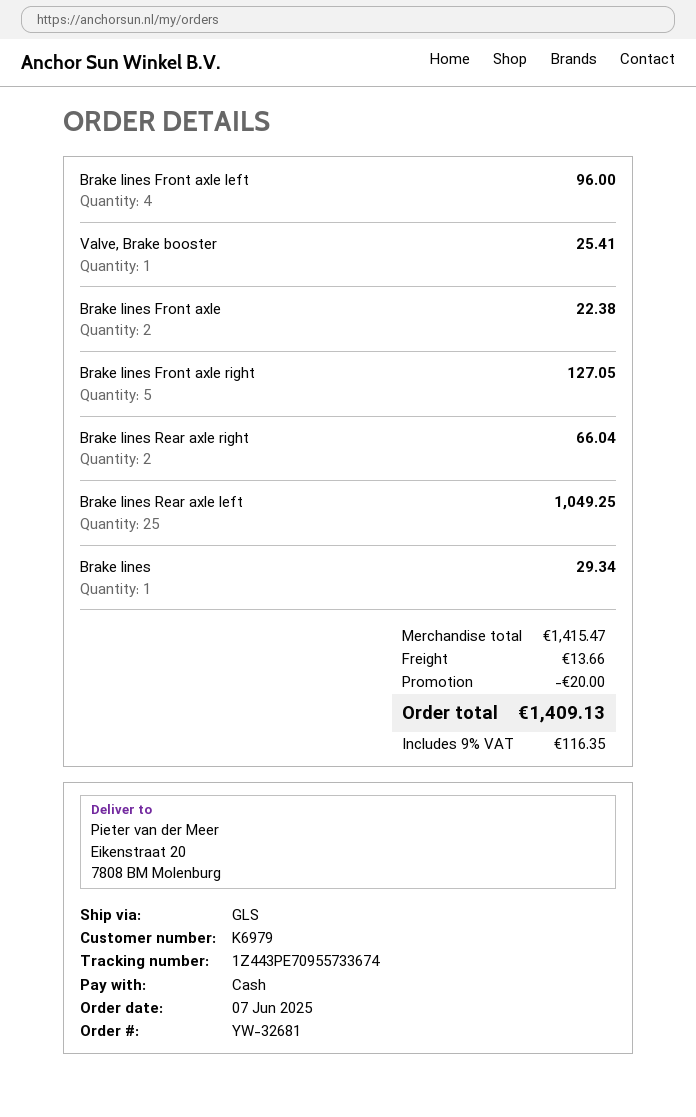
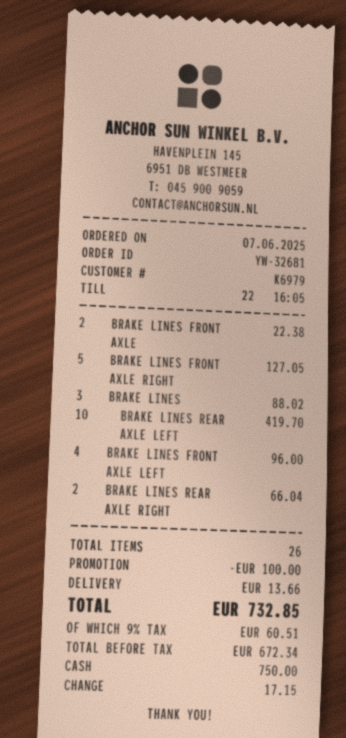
Valve, Brake booster: 1 for 25.41 -> none
Brake lines Rear axle left: 25 for 1049.25 -> 10 for 419.70
Brake lines: 1 for 29.34 -> 3 for 88.02
discount: 20.00 -> 100.00
tax: 9% = 116.35 -> 9% = 60.51
total: 1409.13 -> 732.85

